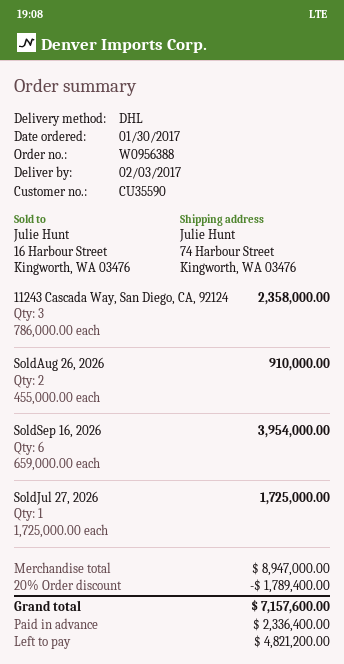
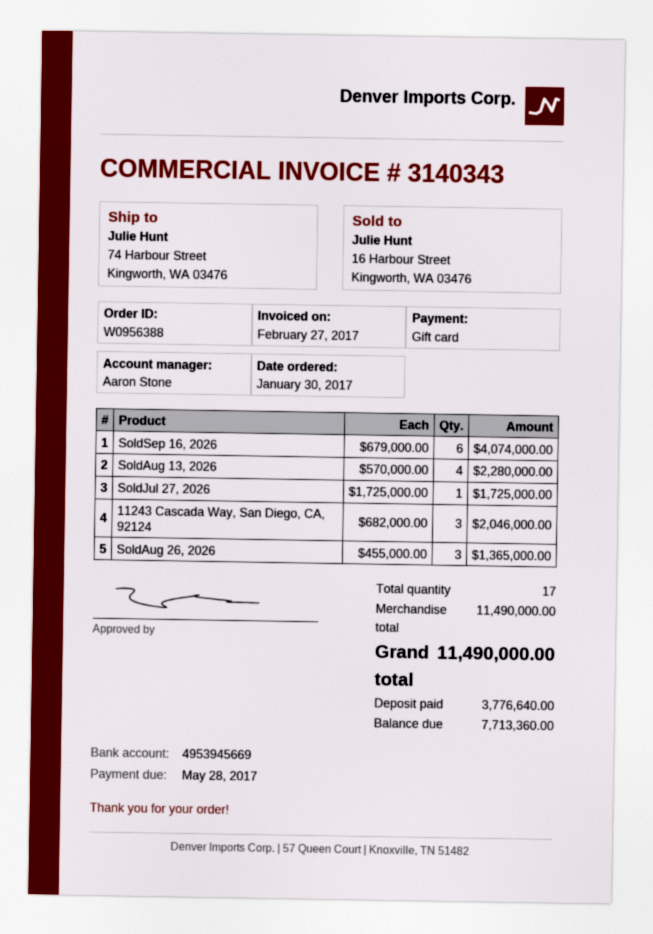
11243 Cascada Way, San Diego, CA, 92124: 3 x 786000.00 = 2358000.00 -> 3 x 682000.00 = 2046000.00
SoldAug 26, 2026: 2 x 455000.00 = 910000.00 -> 3 x 455000.00 = 1365000.00
SoldSep 16, 2026: 6 x 659000.00 = 3954000.00 -> 6 x 679000.00 = 4074000.00
SoldAug 13, 2026: none -> 4 x 570000.00 = 2280000.00
subtotal: 8947000.00 -> 11490000.00
discount: 20% = 1789400.00 -> none
total: 7157600.00 -> 11490000.00
deposit: 2336400.00 -> 3776640.00
balance: 4821200.00 -> 7713360.00

